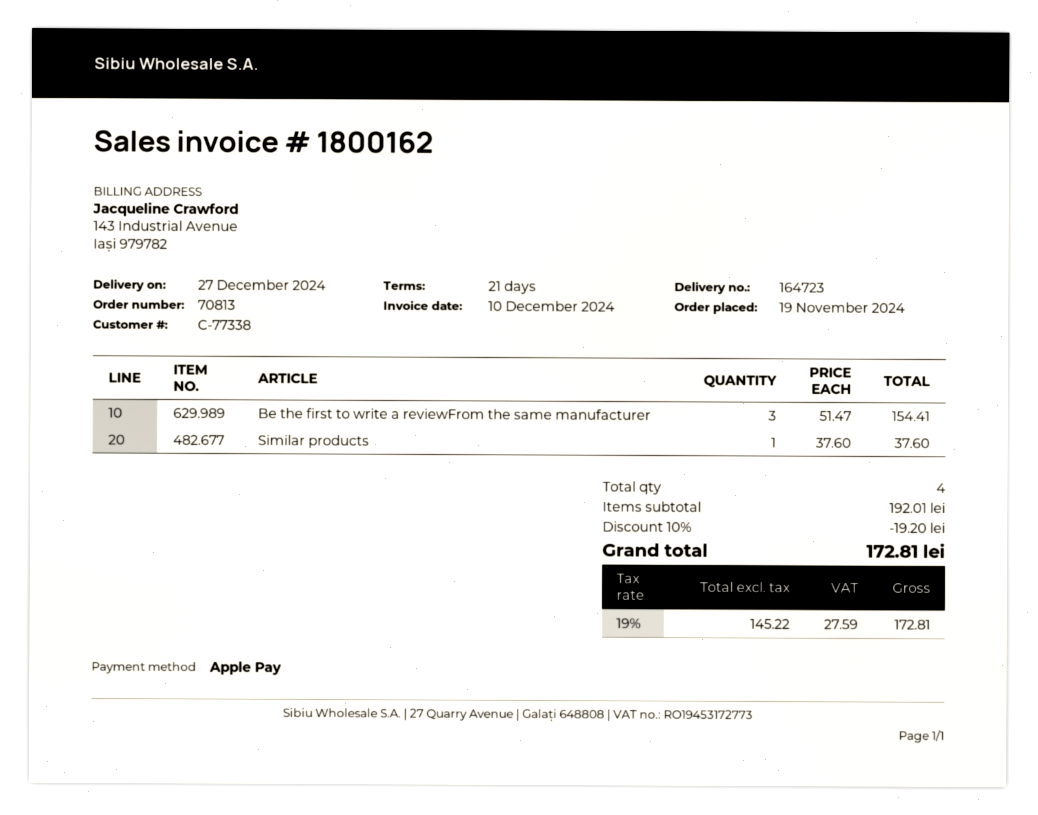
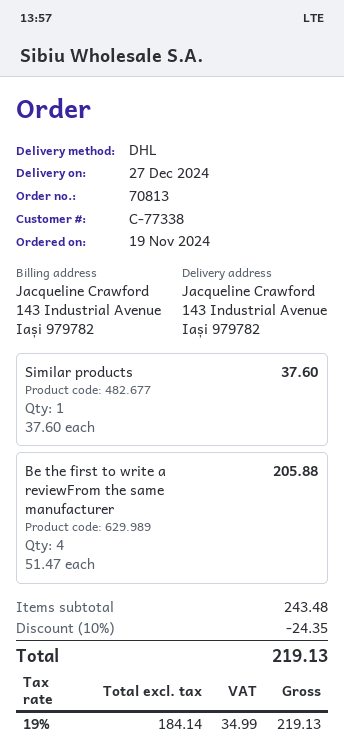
Be the first to write a reviewFrom the same manufacturer: 3 x 51.47 = 154.41 -> 4 x 51.47 = 205.88
subtotal: 192.01 -> 243.48
discount: 10% = 19.20 -> 10% = 24.35
net: 145.22 -> 184.14
tax: 19% = 27.59 -> 19% = 34.99
total: 172.81 -> 219.13

